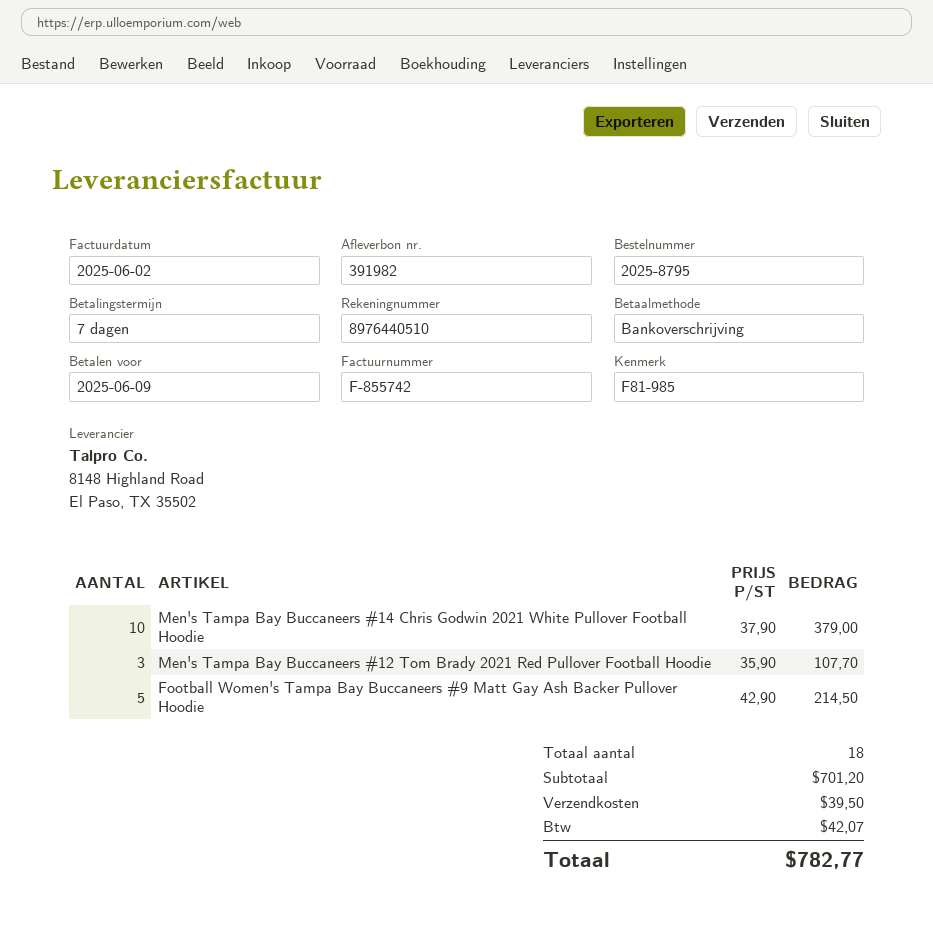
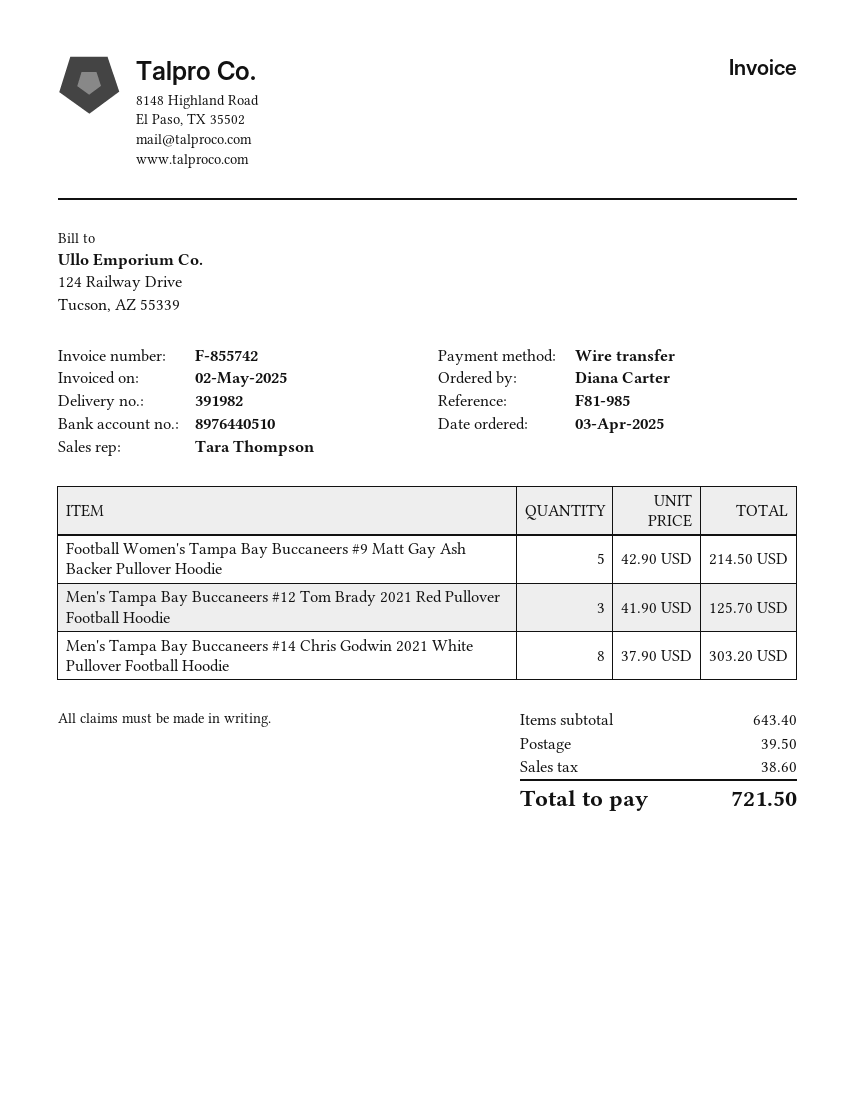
invoice date: 2025-06-02 -> 2025-05-02
Men's Tampa Bay Buccaneers #14 Chris Godwin 2021 White Pullover Football Hoodie: 10 x 37.90 = 379.00 -> 8 x 37.90 = 303.20
Men's Tampa Bay Buccaneers #12 Tom Brady 2021 Red Pullover Football Hoodie: 3 x 35.90 = 107.70 -> 3 x 41.90 = 125.70
subtotal: 701.20 -> 643.40
tax: 42.07 -> 38.60
total: 782.77 -> 721.50

